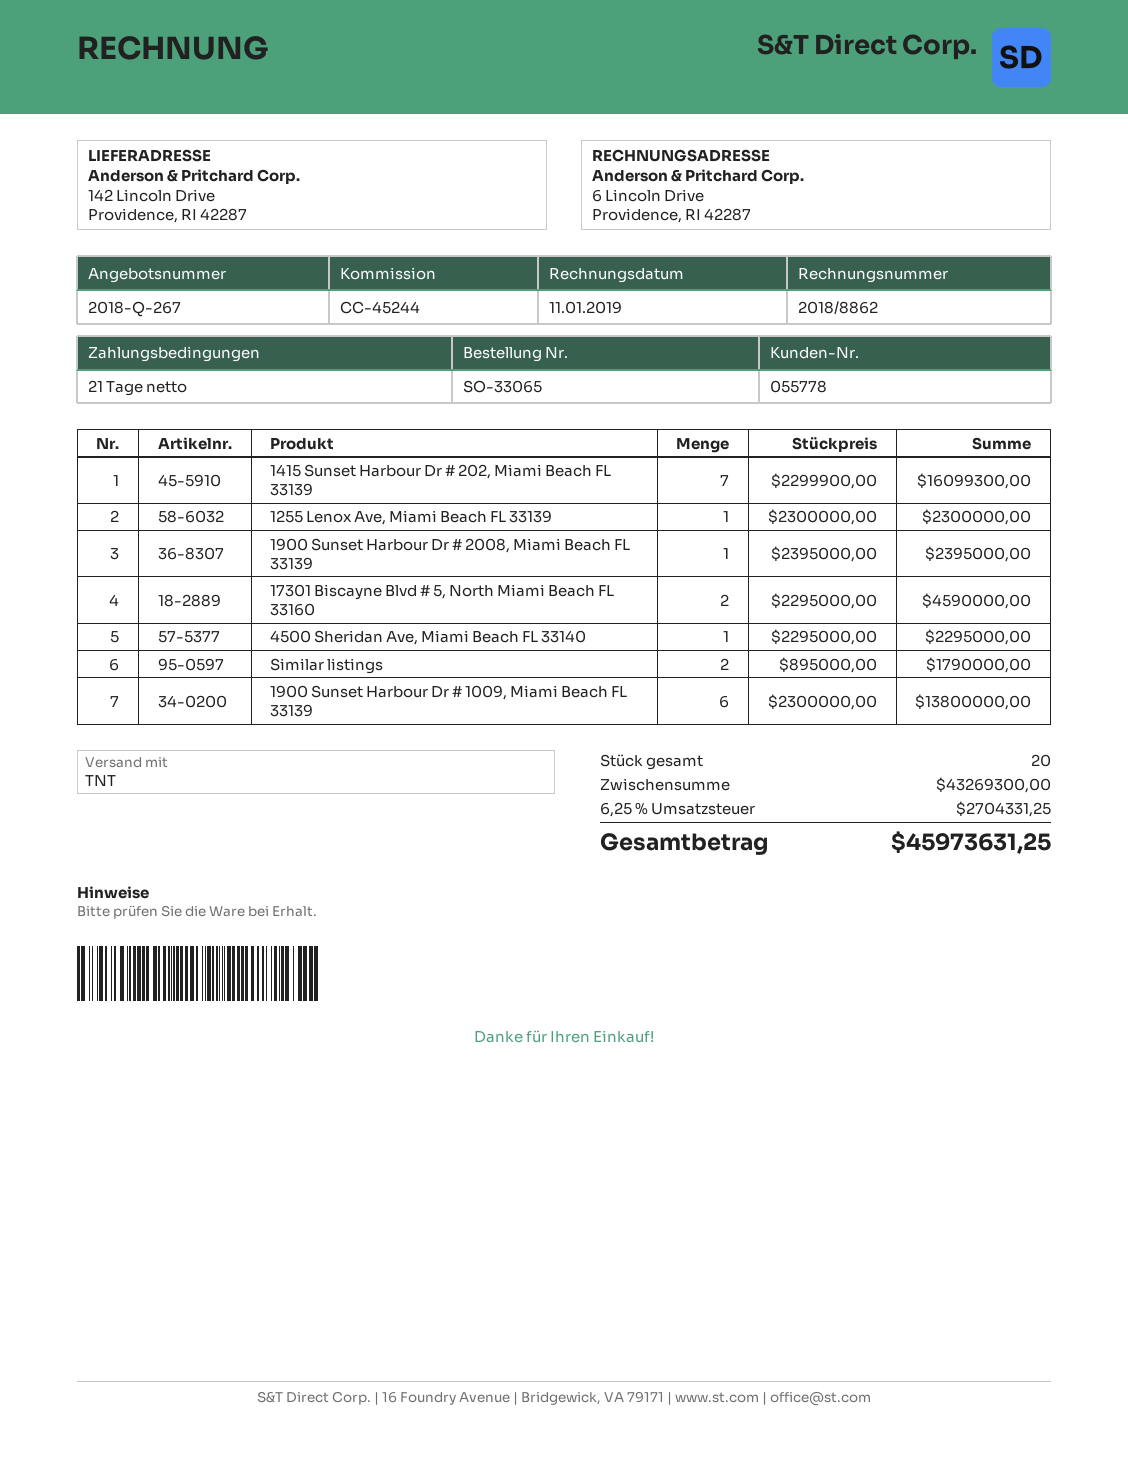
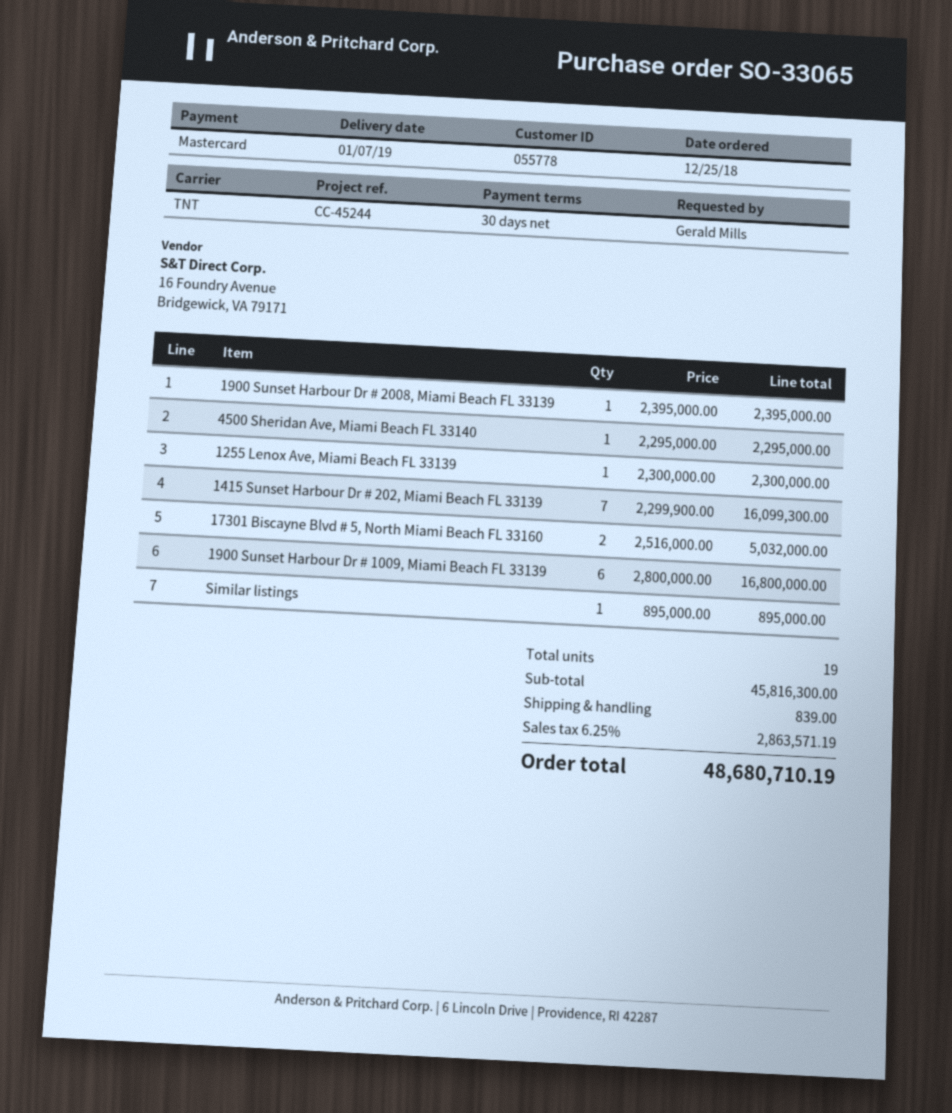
payment terms: 21 days -> 30 days
17301 Biscayne Blvd # 5, North Miami Beach FL 33160: 2 x 2295000.00 = 4590000.00 -> 2 x 2516000.00 = 5032000.00
Similar listings: 2 x 895000.00 = 1790000.00 -> 1 x 895000.00 = 895000.00
1900 Sunset Harbour Dr # 1009, Miami Beach FL 33139: 6 x 2300000.00 = 13800000.00 -> 6 x 2800000.00 = 16800000.00
total quantity: 20 -> 19
subtotal: 43269300.00 -> 45816300.00
shipping: none -> 839.00
tax: 6.25% = 2704331.25 -> 6.25% = 2863571.19
total: 45973631.25 -> 48680710.19

